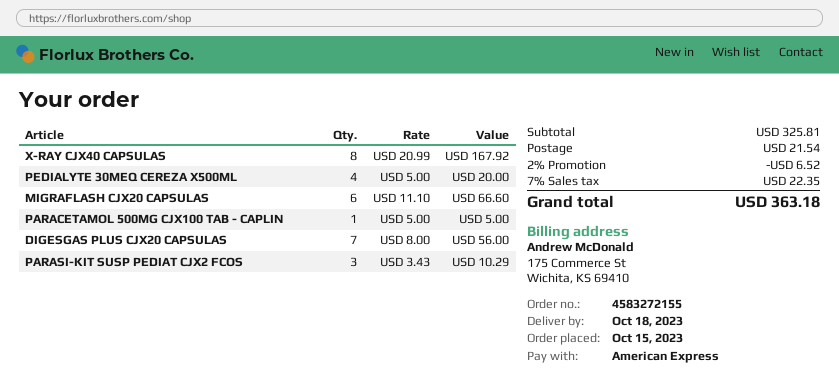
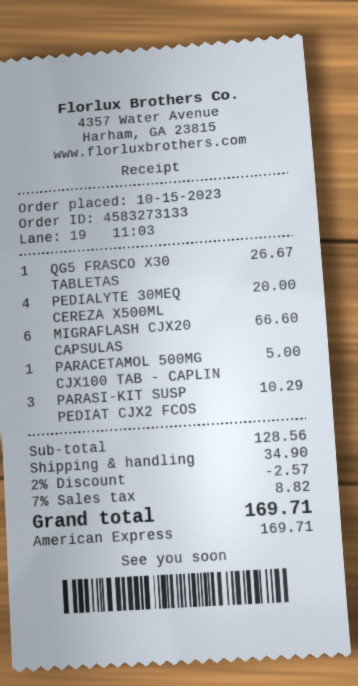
order number: 4583272155 -> 4583273133
X-RAY CJX40 CAPSULAS: 8 for 167.92 -> none
DIGESGAS PLUS CJX20 CAPSULAS: 7 for 56.00 -> none
QG5 FRASCO X30 TABLETAS: none -> 1 for 26.67
subtotal: 325.81 -> 128.56
discount: 2% = 6.52 -> 2% = 2.57
shipping: 21.54 -> 34.90
tax: 7% = 22.35 -> 7% = 8.82
total: 363.18 -> 169.71

